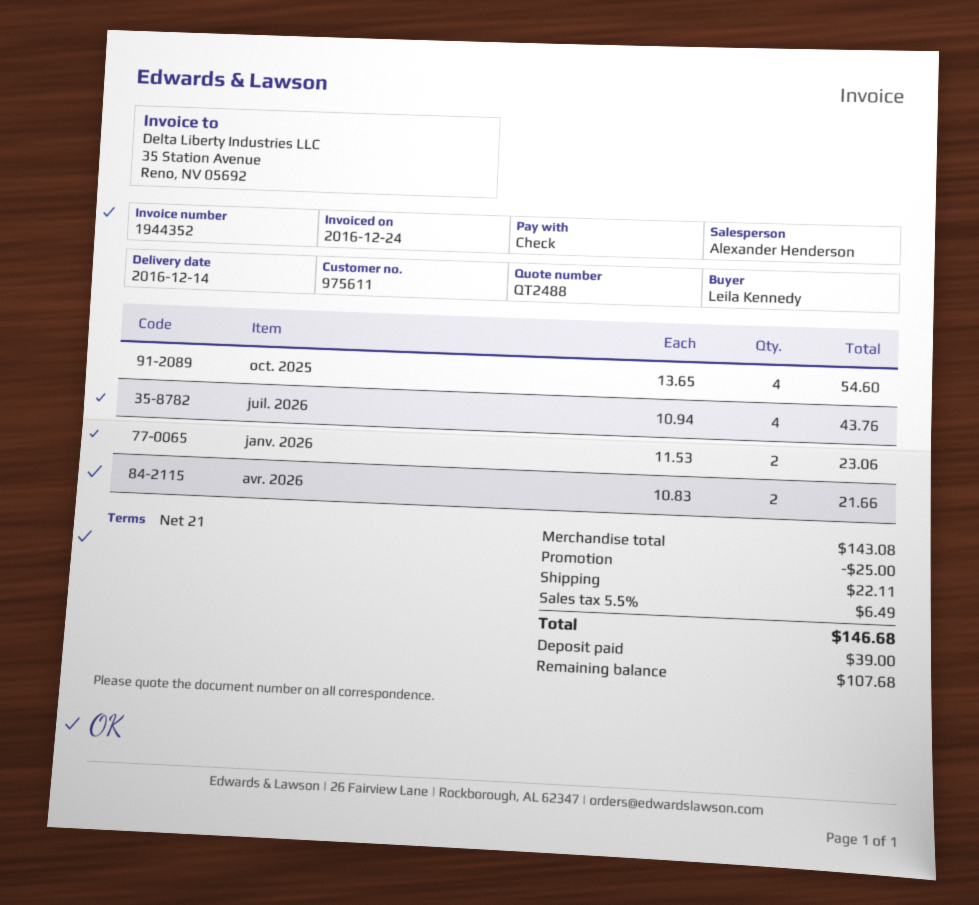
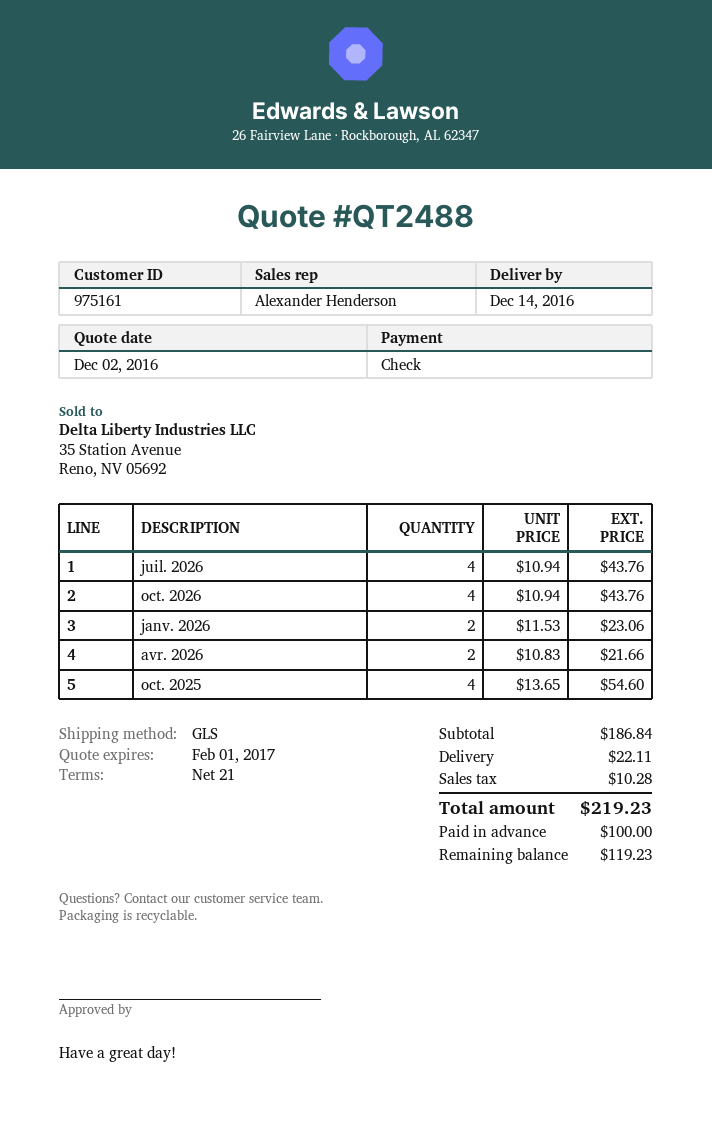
customer number: 975611 -> 975161
oct. 2026: none -> 4 x 10.94 = 43.76
subtotal: 143.08 -> 186.84
discount: 25.00 -> none
tax: 6.49 -> 10.28
total: 146.68 -> 219.23
deposit: 39.00 -> 100.00
balance: 107.68 -> 119.23

